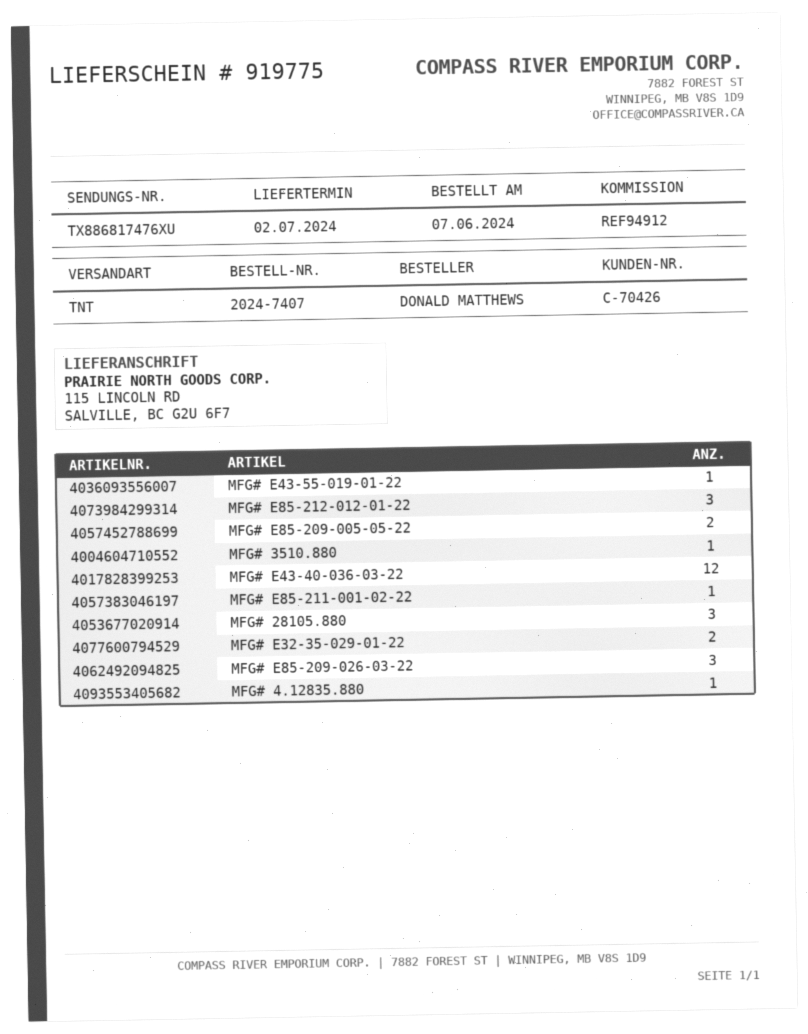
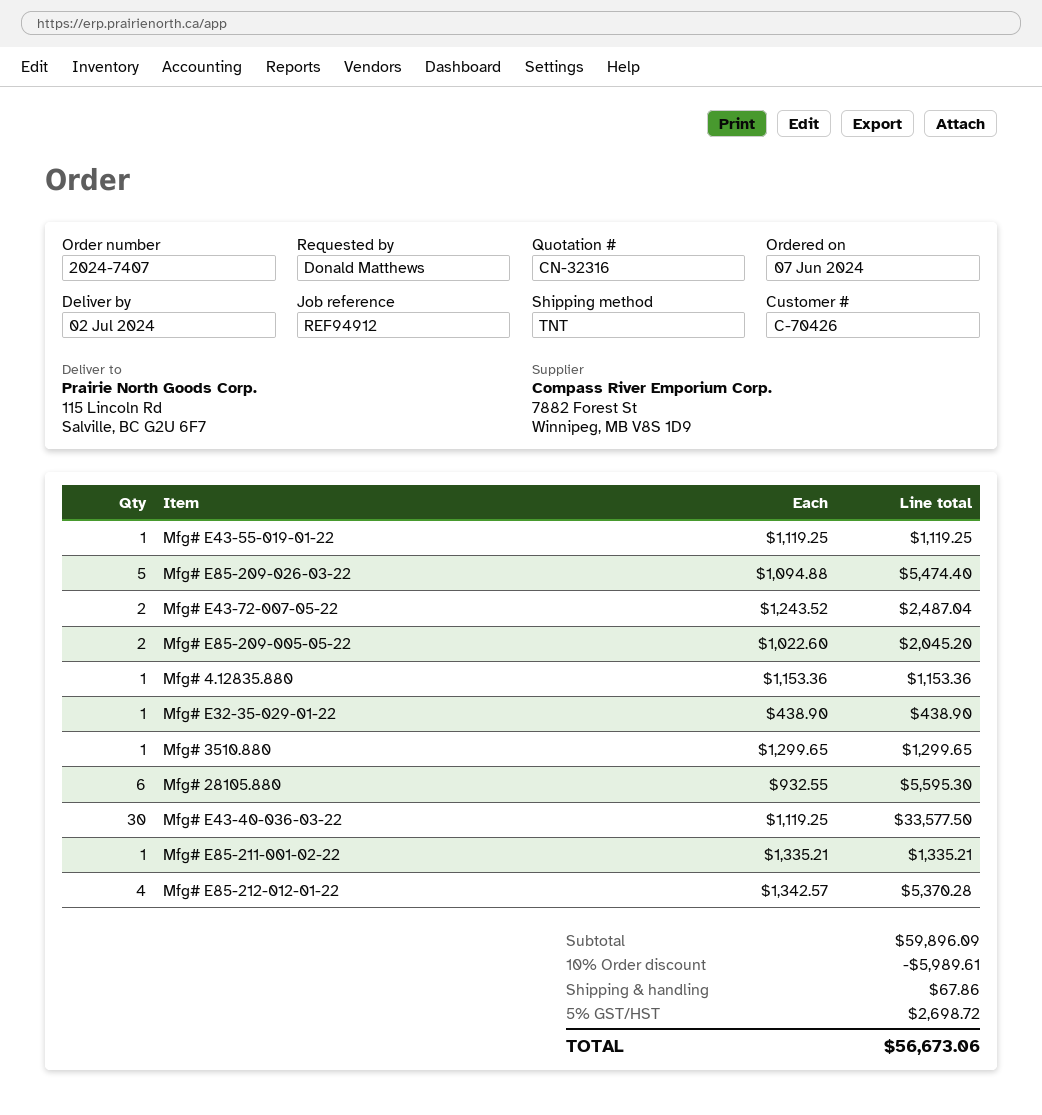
MFG# E85-212-012-01-22: 3 -> 4
MFG# E43-40-036-03-22: 12 -> 30
MFG# 28105.880: 3 -> 6
MFG# E32-35-029-01-22: 2 -> 1
MFG# E85-209-026-03-22: 3 -> 5
Mfg# E43-72-007-05-22: none -> 2

